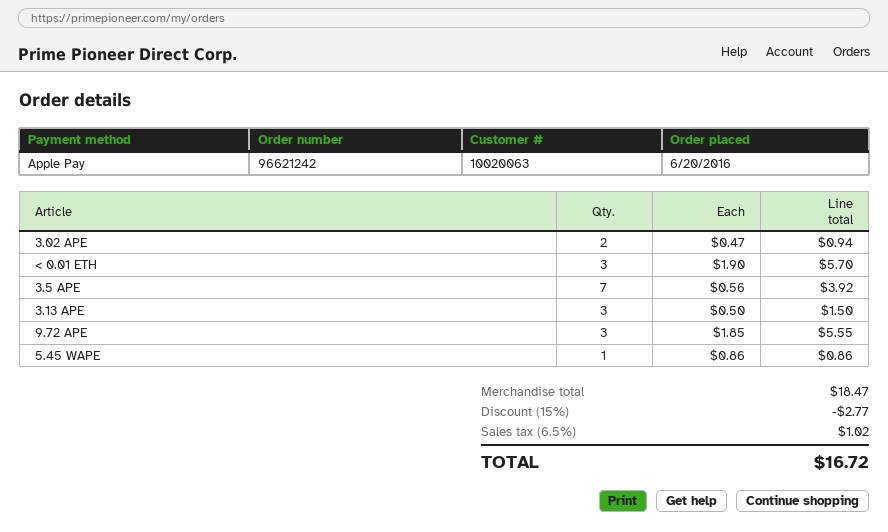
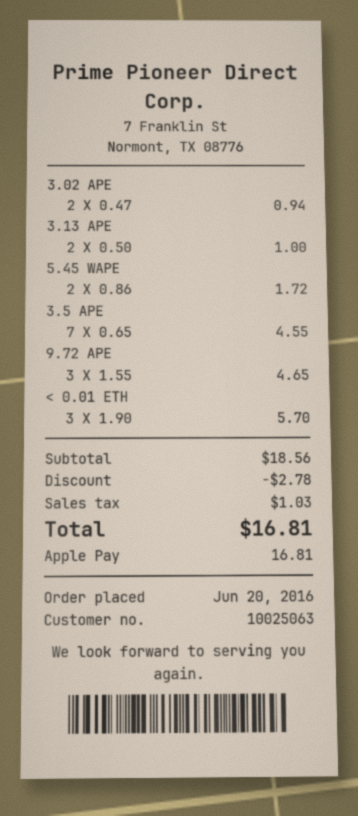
customer number: 10020063 -> 10025063
3.5 APE: 7 x 0.56 = 3.92 -> 7 x 0.65 = 4.55
3.13 APE: 3 x 0.50 = 1.50 -> 2 x 0.50 = 1.00
9.72 APE: 3 x 1.85 = 5.55 -> 3 x 1.55 = 4.65
5.45 WAPE: 1 x 0.86 = 0.86 -> 2 x 0.86 = 1.72
subtotal: 18.47 -> 18.56
discount: 2.77 -> 2.78
tax: 1.02 -> 1.03
total: 16.72 -> 16.81

